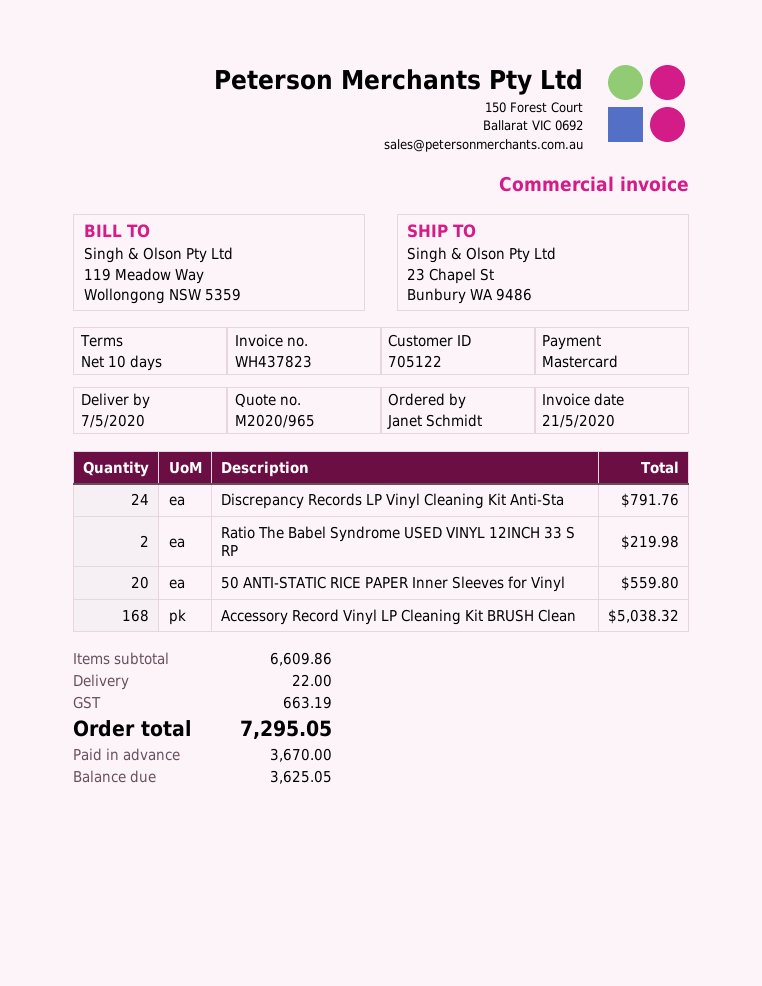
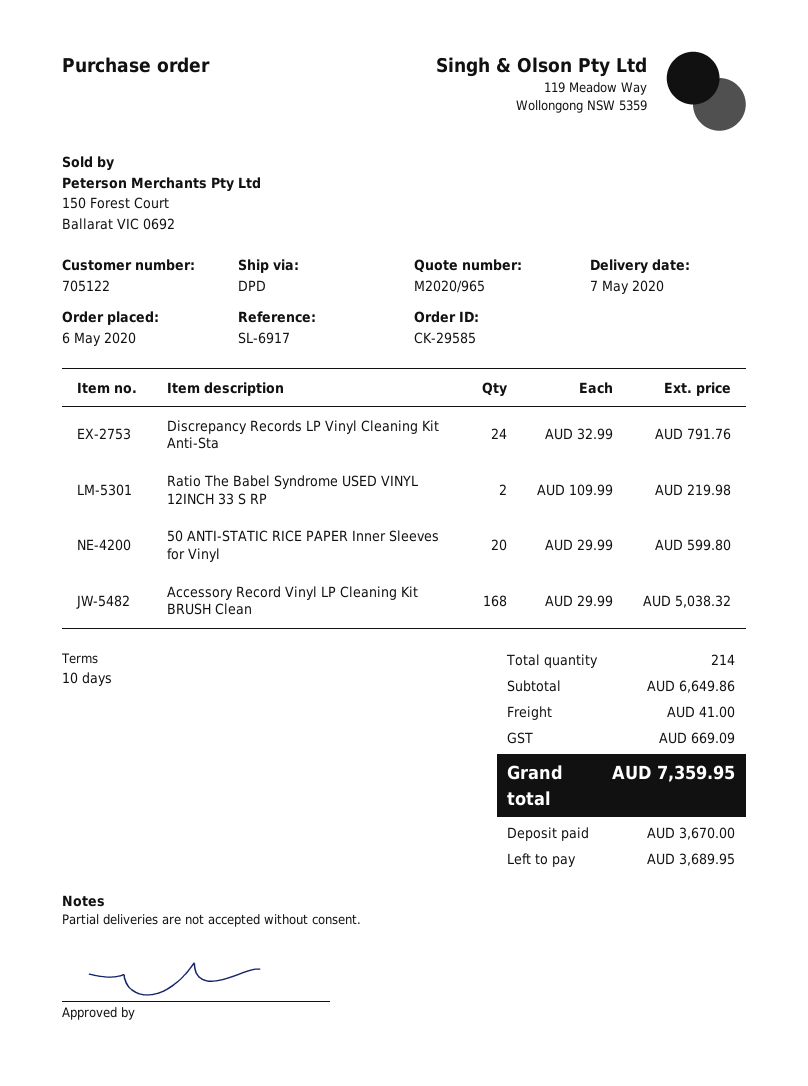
50 ANTI-STATIC RICE PAPER Inner Sleeves for Vinyl: 20 for 559.80 -> 20 for 599.80
subtotal: 6609.86 -> 6649.86
shipping: 22.00 -> 41.00
tax: 663.19 -> 669.09
total: 7295.05 -> 7359.95
balance: 3625.05 -> 3689.95

